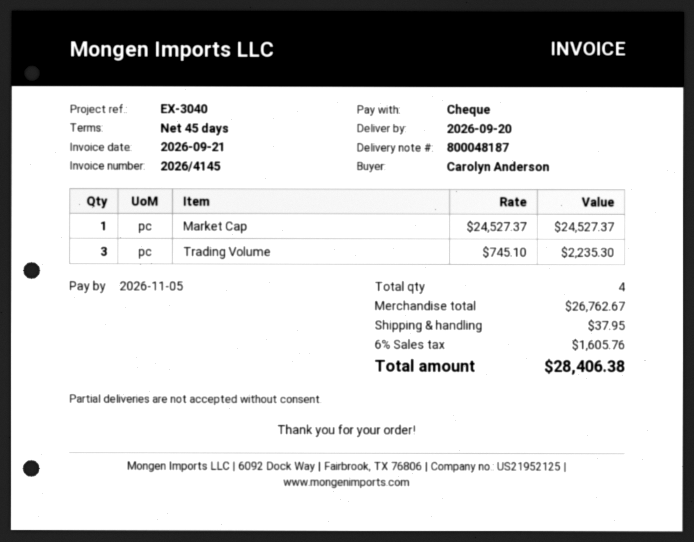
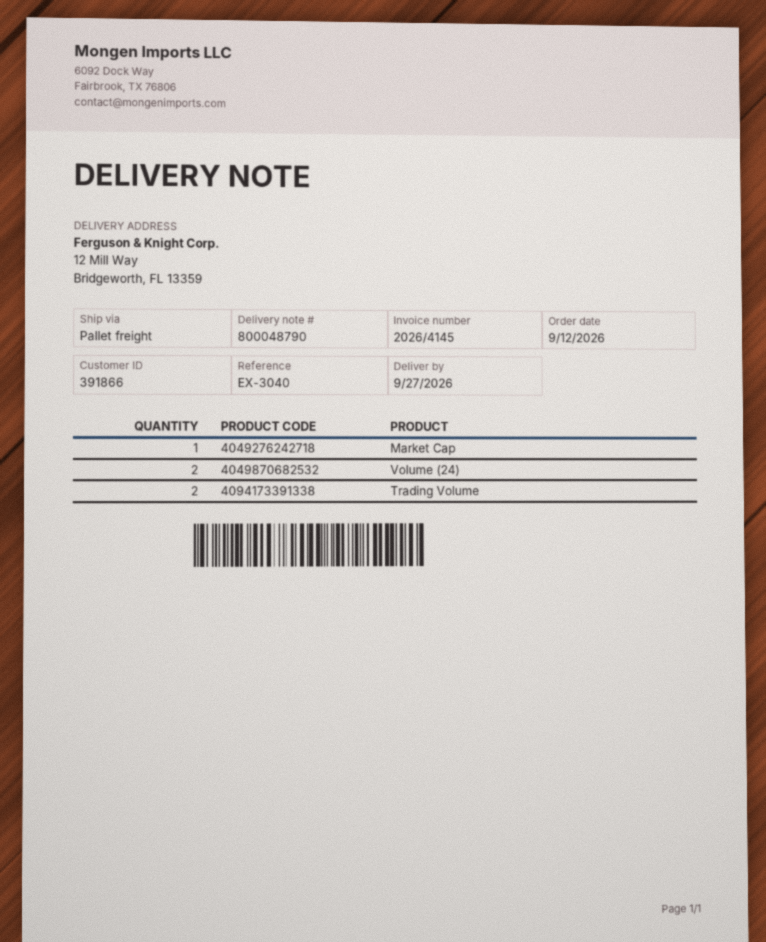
delivery note number: 800048187 -> 800048790
delivery date: 2026-09-20 -> 2026-09-27
Trading Volume: 3 -> 2
Volume (24): none -> 2

